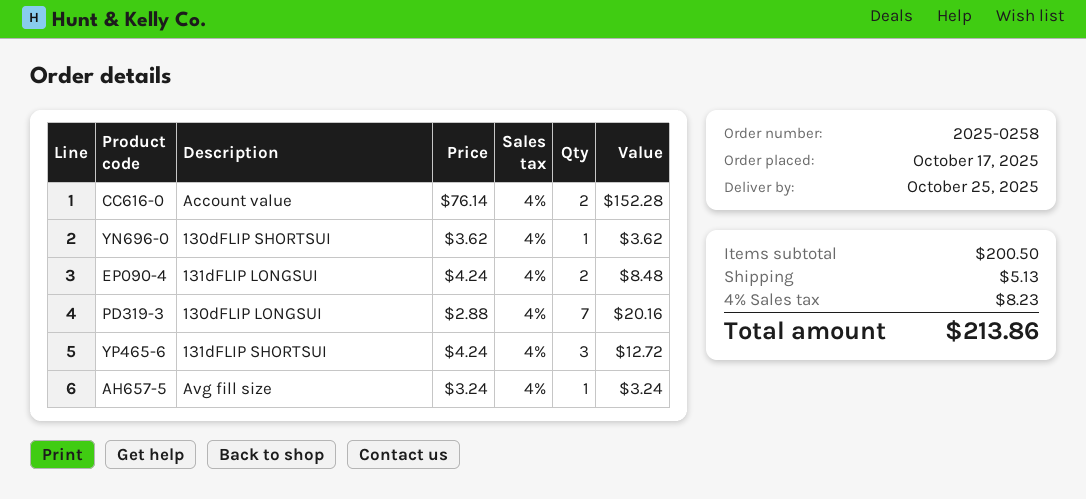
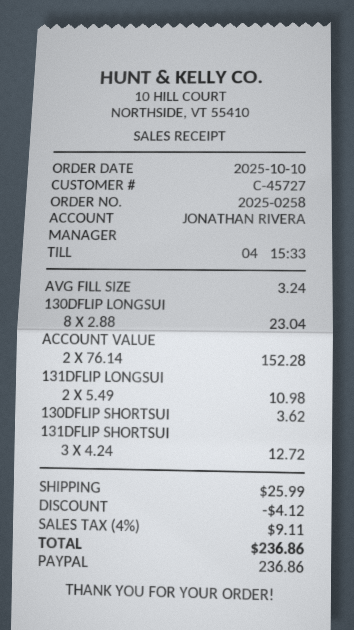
order date: 2025-10-17 -> 2025-10-10
131dFLIP LONGSUI: 2 x 4.24 = 8.48 -> 2 x 5.49 = 10.98
130dFLIP LONGSUI: 7 x 2.88 = 20.16 -> 8 x 2.88 = 23.04
discount: none -> 4.12
shipping: 5.13 -> 25.99
tax: 4% = 8.23 -> 4% = 9.11
total: 213.86 -> 236.86

